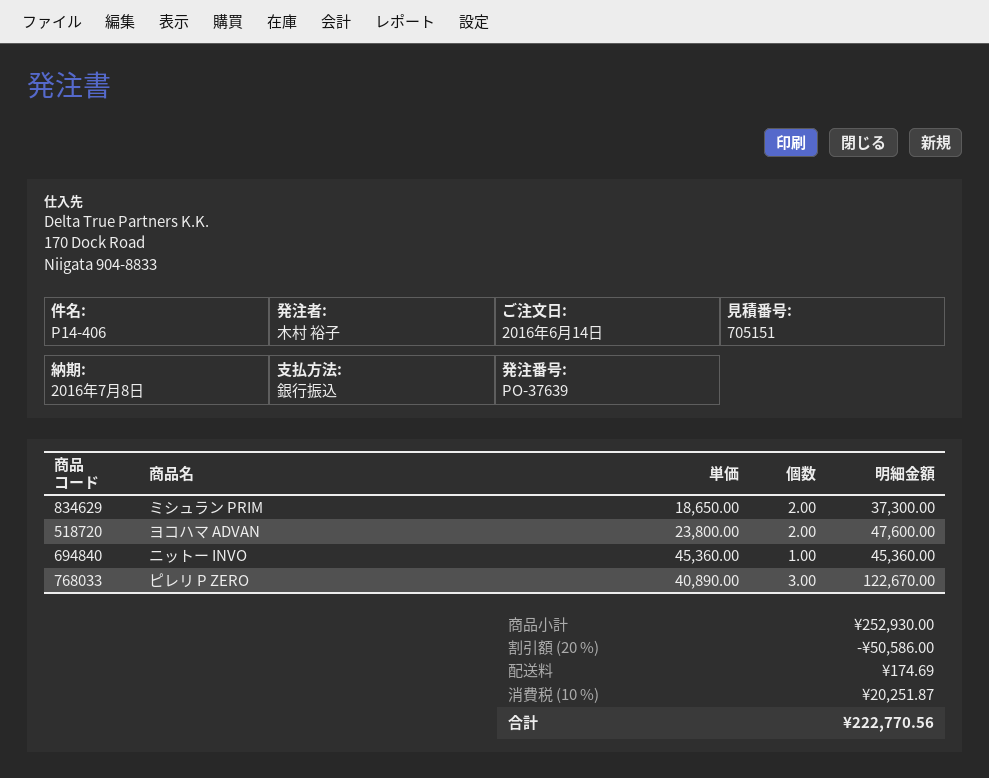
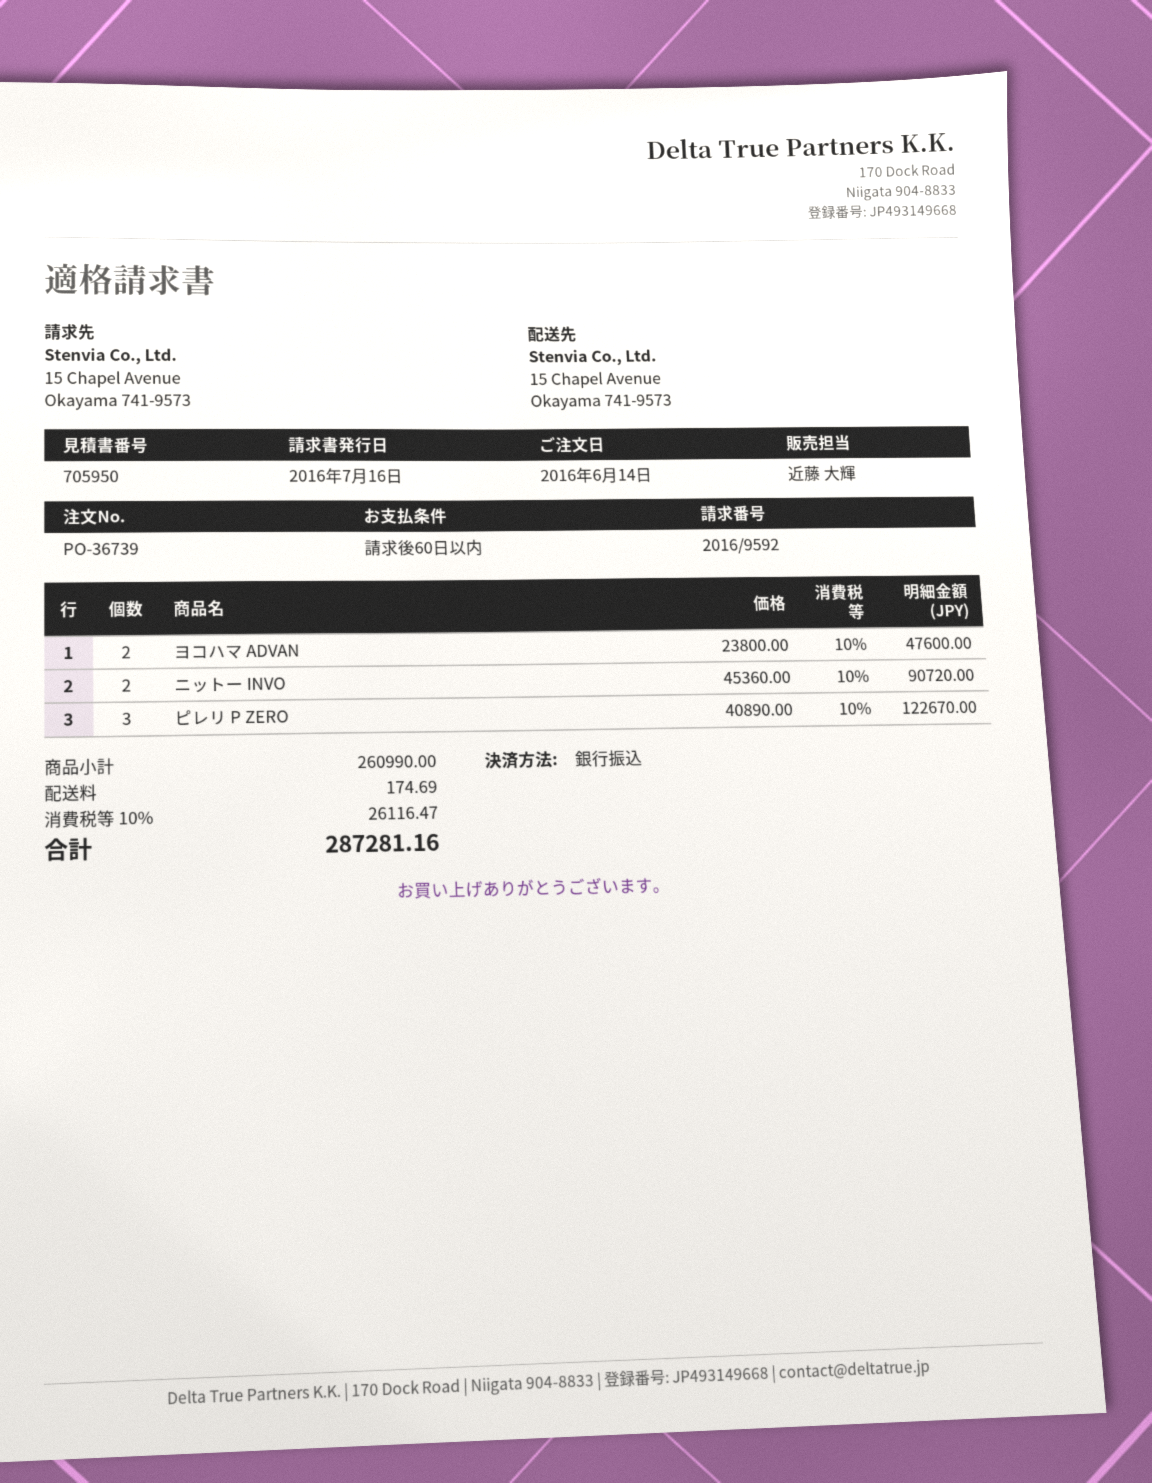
quote number: 705151 -> 705950
order number: PO-37639 -> PO-36739
ミシュラン PRIM: 2 x 18650.00 = 37300.00 -> none
ニットー INVO: 1 x 45360.00 = 45360.00 -> 2 x 45360.00 = 90720.00
subtotal: 252930.00 -> 260990.00
discount: 20% = 50586.00 -> none
tax: 10% = 20251.87 -> 10% = 26116.47
total: 222770.56 -> 287281.16

